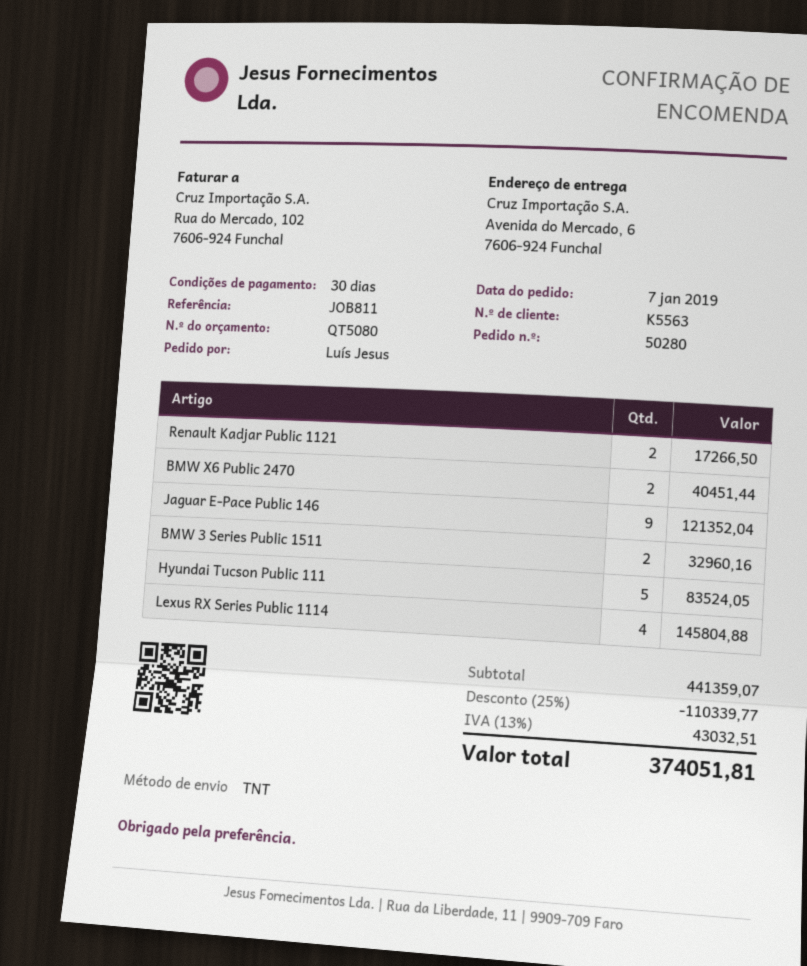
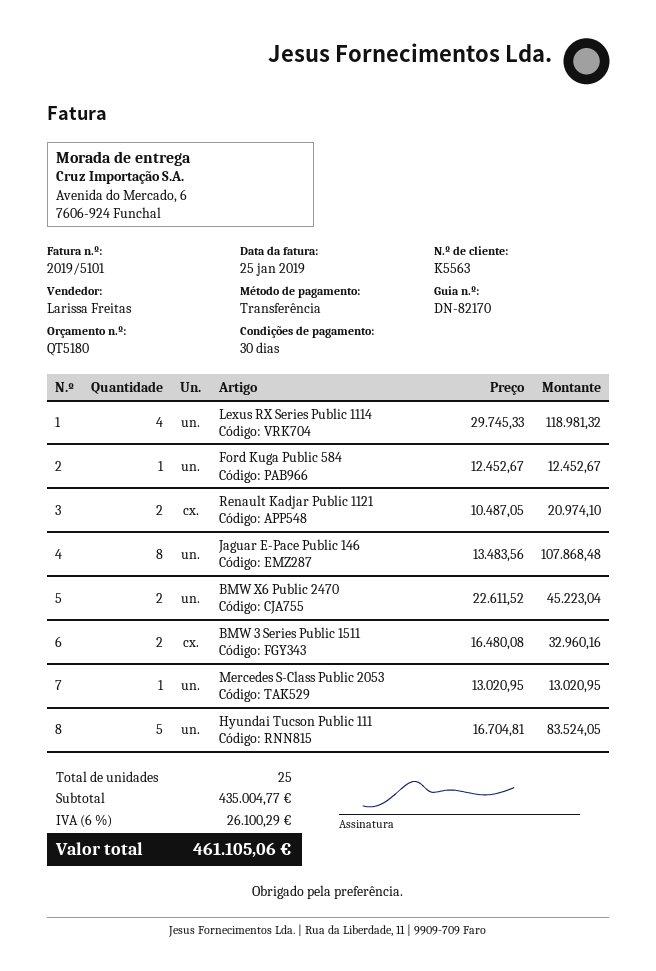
quote number: QT5080 -> QT5180
Renault Kadjar Public 1121: 2 for 17266.50 -> 2 for 20974.10
BMW X6 Public 2470: 2 for 40451.44 -> 2 for 45223.04
Jaguar E-Pace Public 146: 9 for 121352.04 -> 8 for 107868.48
Lexus RX Series Public 1114: 4 for 145804.88 -> 4 for 118981.32
Ford Kuga Public 584: none -> 1 for 12452.67
Mercedes S-Class Public 2053: none -> 1 for 13020.95
subtotal: 441359.07 -> 435004.77
discount: 25% = 110339.77 -> none
tax: 13% = 43032.51 -> 6% = 26100.29
total: 374051.81 -> 461105.06

